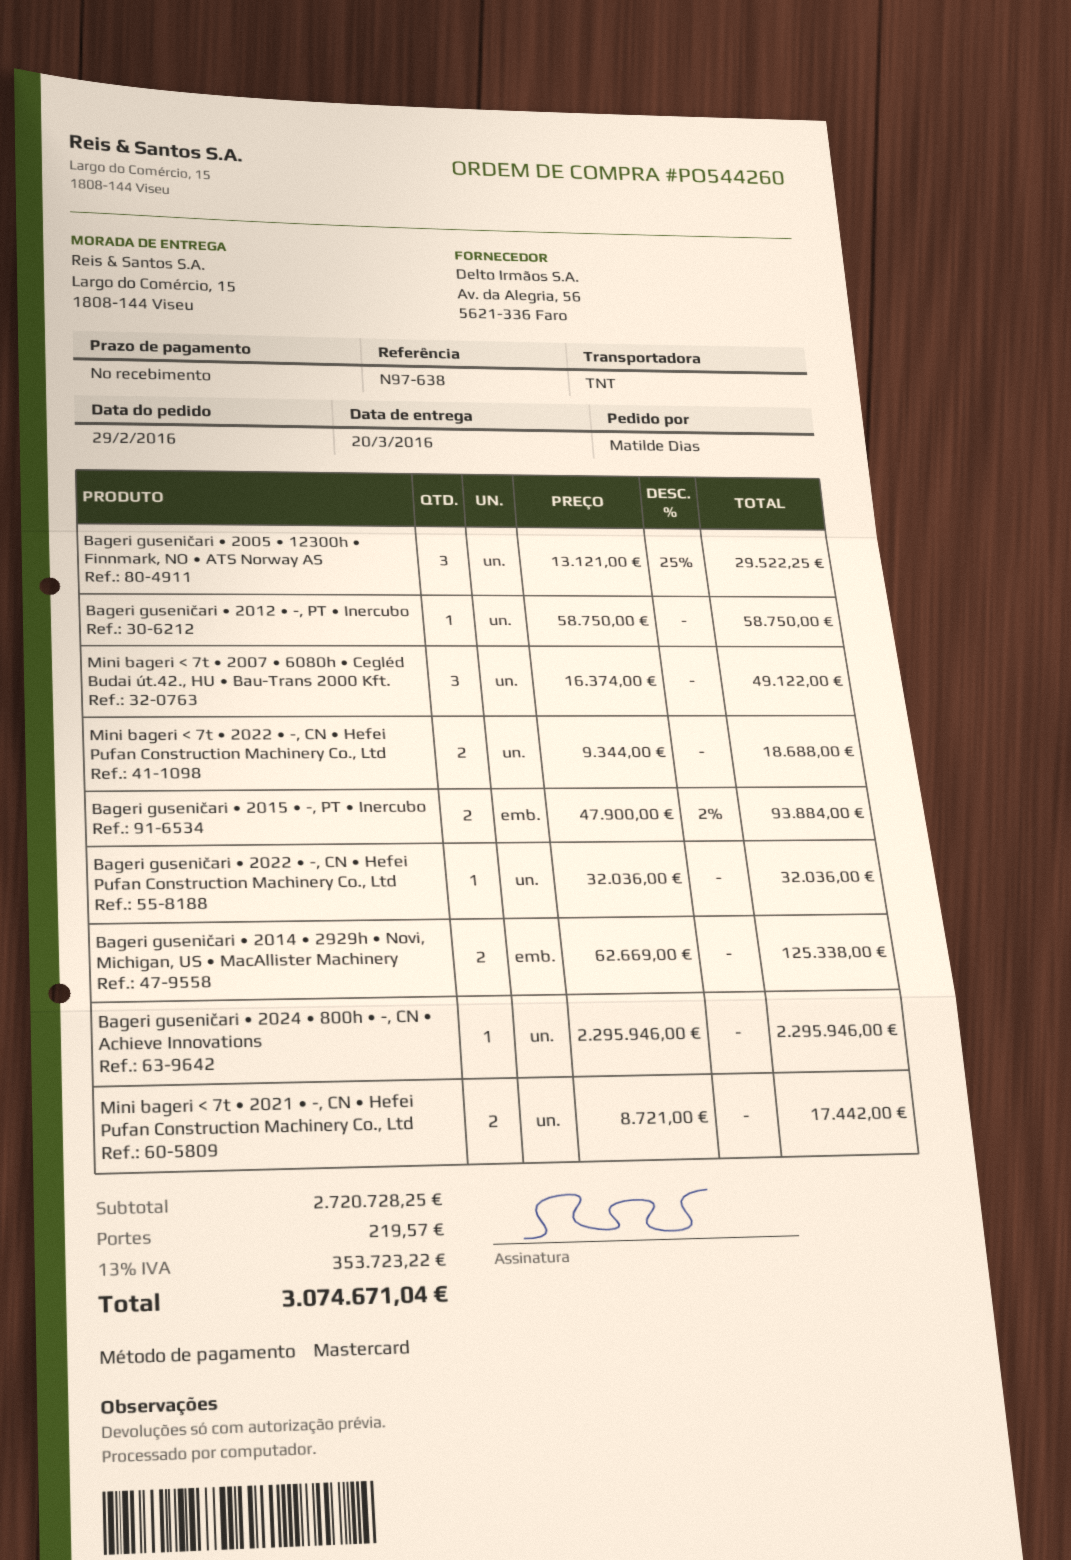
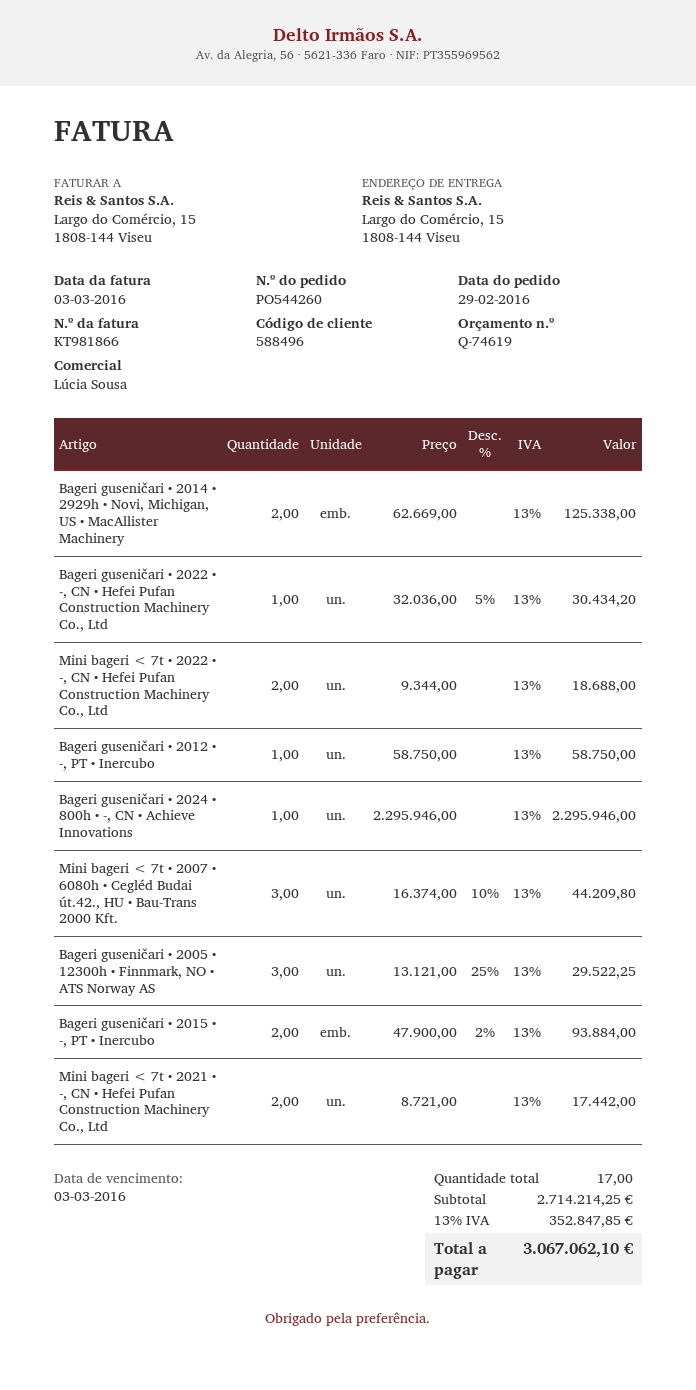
Mini bageri < 7t • 2007 • 6080h • Cegléd Budai út.42., HU • Bau-Trans 2000 Kft.: 3 x 16374.00 = 49122.00 -> 3 x 16374.00 - 10% = 44209.80
Bageri guseničari • 2022 • -, CN • Hefei Pufan Construction Machinery Co., Ltd: 1 x 32036.00 = 32036.00 -> 1 x 32036.00 - 5% = 30434.20
subtotal: 2720728.25 -> 2714214.25
shipping: 219.57 -> none
tax: 13% = 353723.22 -> 13% = 352847.85
total: 3074671.04 -> 3067062.10

